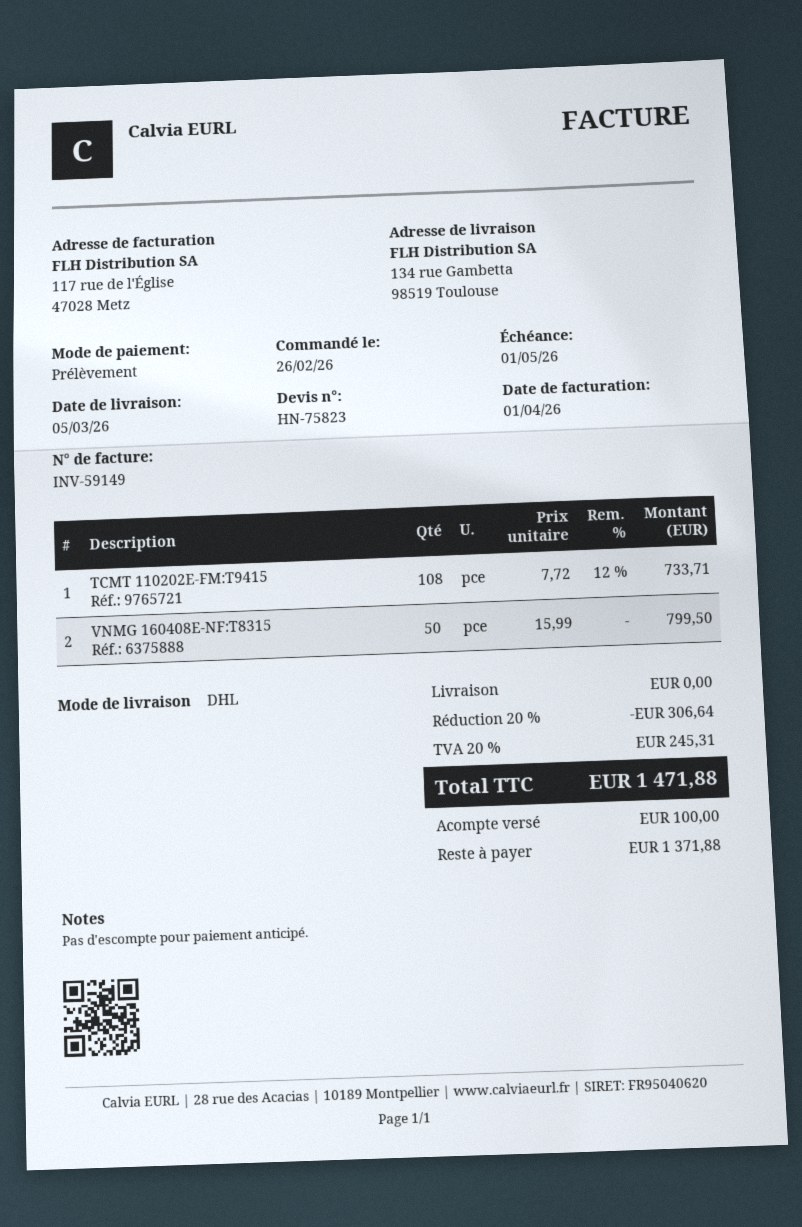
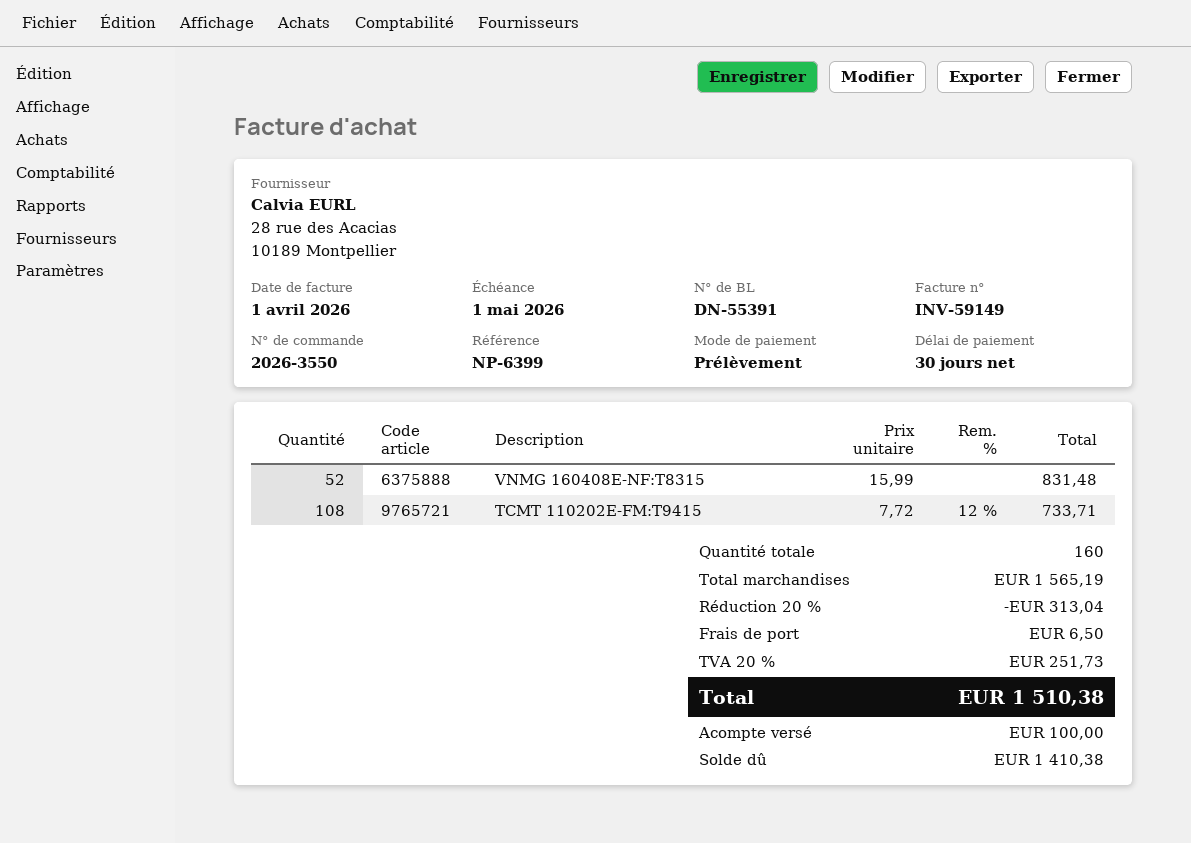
VNMG 160408E-NF:T8315: 50 x 15.99 = 799.50 -> 52 x 15.99 = 831.48
discount: 20% = 306.64 -> 20% = 313.04
shipping: 0.00 -> 6.50
tax: 20% = 245.31 -> 20% = 251.73
total: 1471.88 -> 1510.38
balance: 1371.88 -> 1410.38

